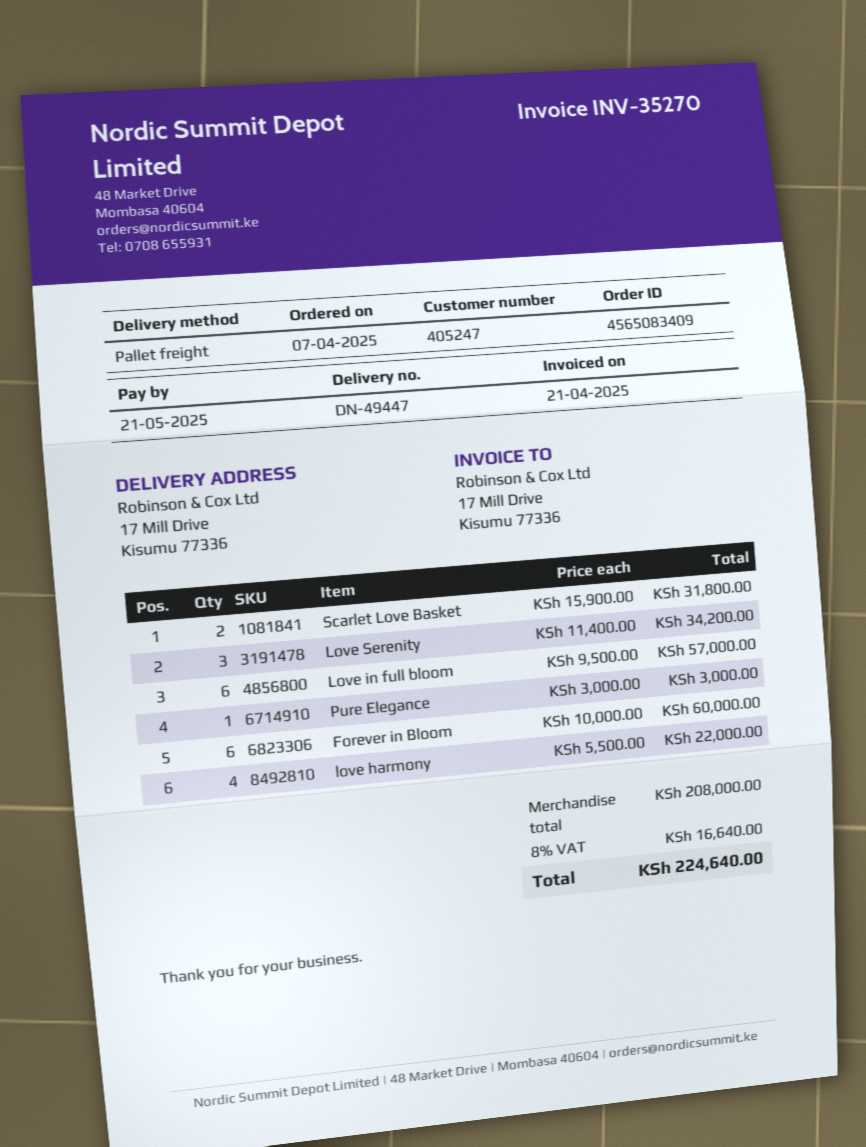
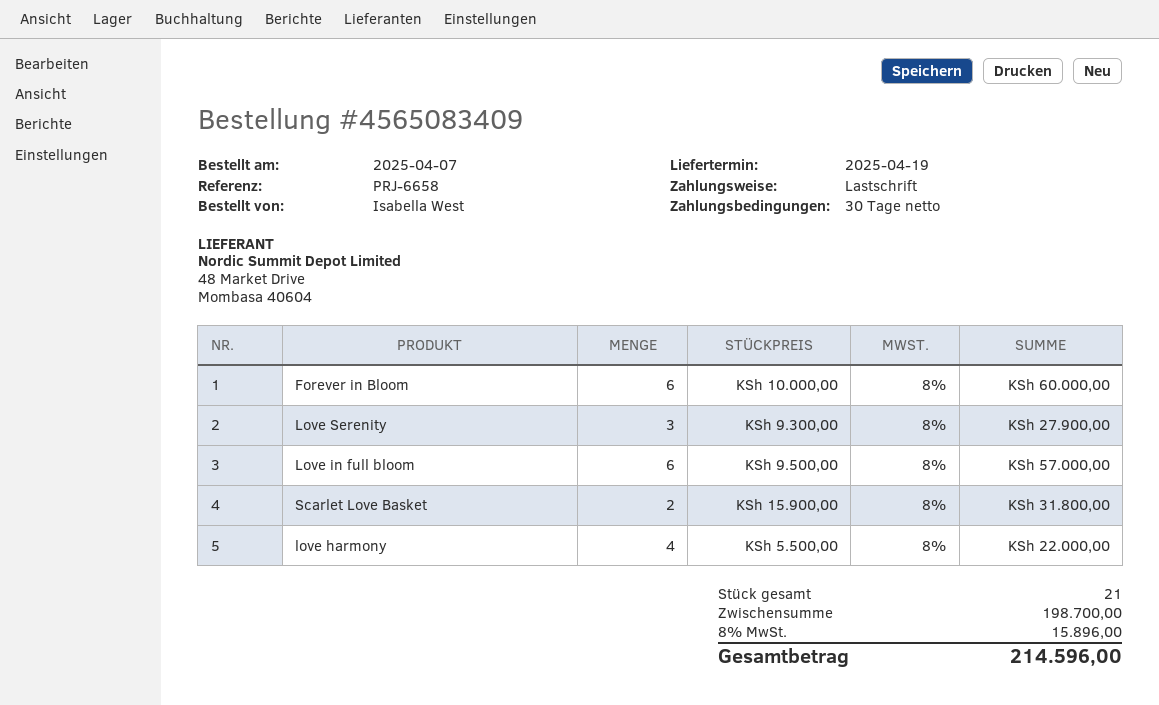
Love Serenity: 3 x 11400.00 = 34200.00 -> 3 x 9300.00 = 27900.00
Pure Elegance: 1 x 3000.00 = 3000.00 -> none
subtotal: 208000.00 -> 198700.00
tax: 8% = 16640.00 -> 8% = 15896.00
total: 224640.00 -> 214596.00

